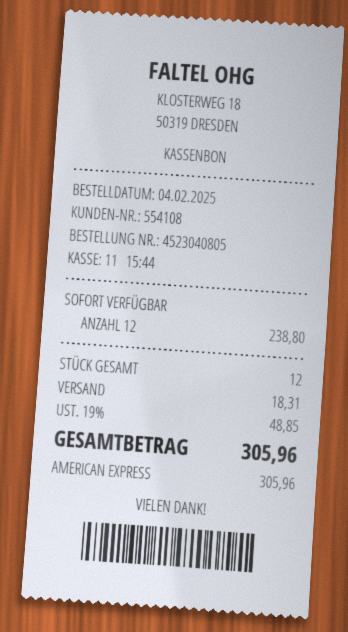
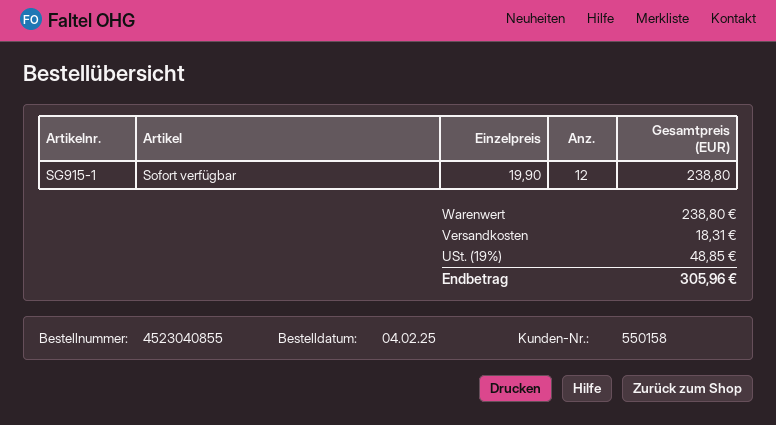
order number: 4523040805 -> 4523040855
customer number: 554108 -> 550158

